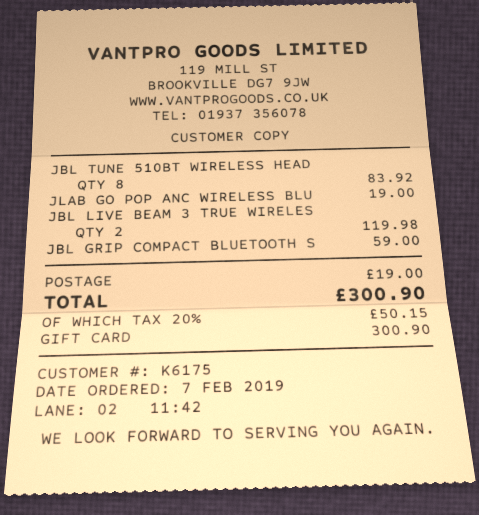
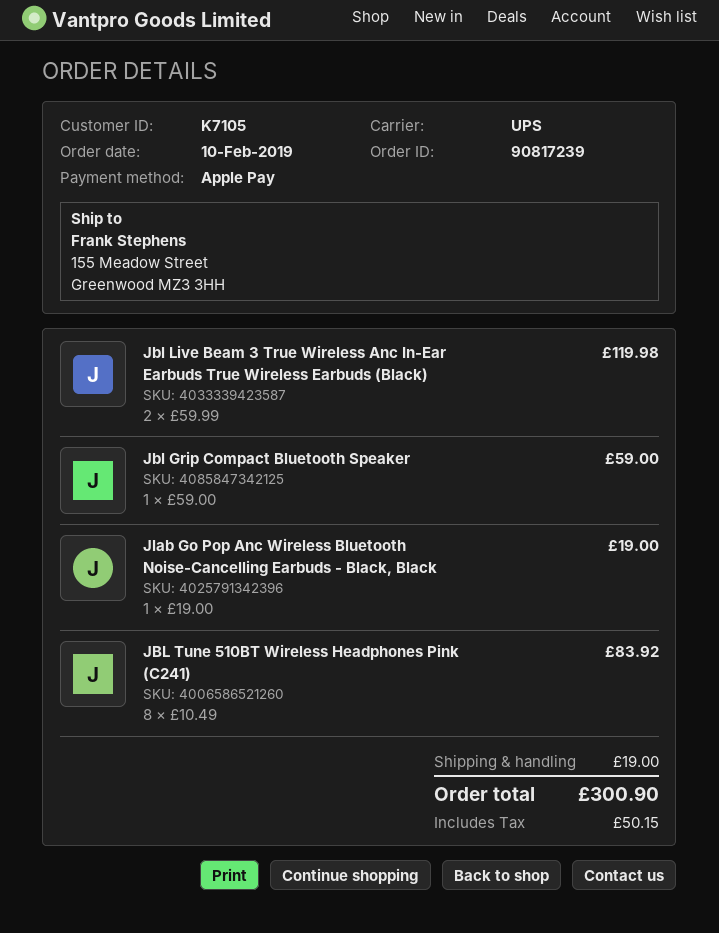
order date: 2019-02-07 -> 2019-02-10
customer number: K6175 -> K7105
payment method: gift card -> Apple Pay

